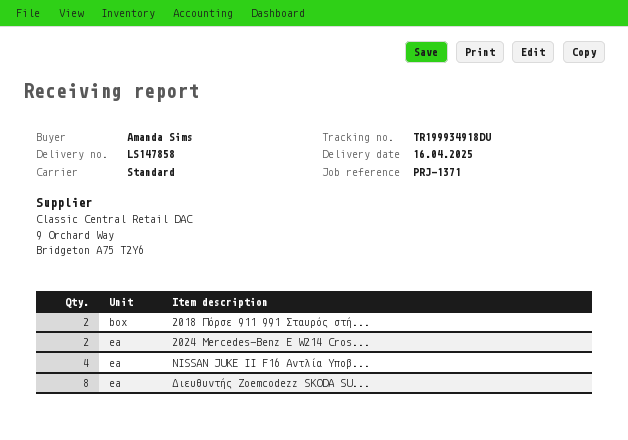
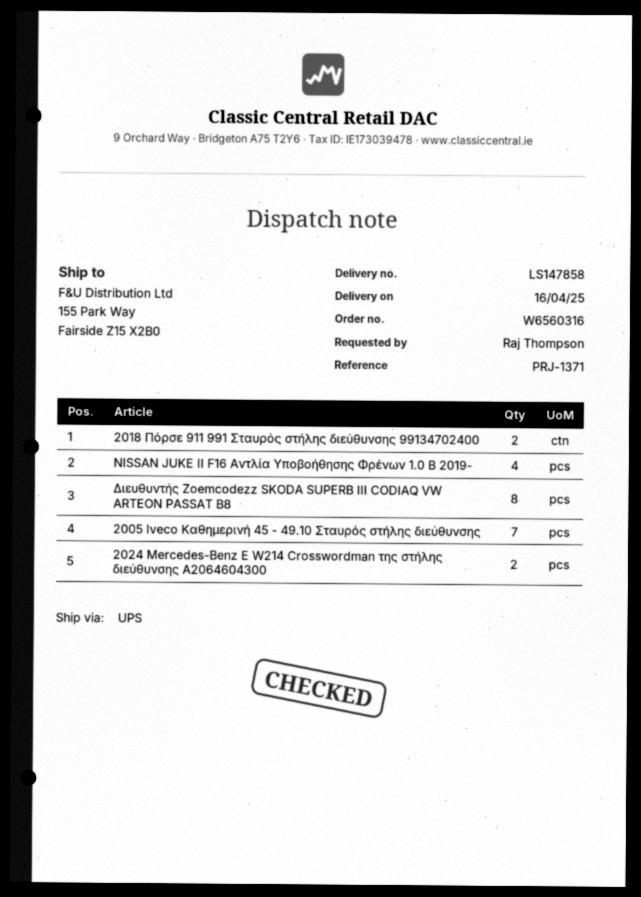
ordered by: Amanda Sims -> Raj Thompson
shipping method: standard -> UPS
2005 Iveco Καθημερινή 45 - 49.10 Σταυρός στήλης διεύθυνσης: none -> 7

